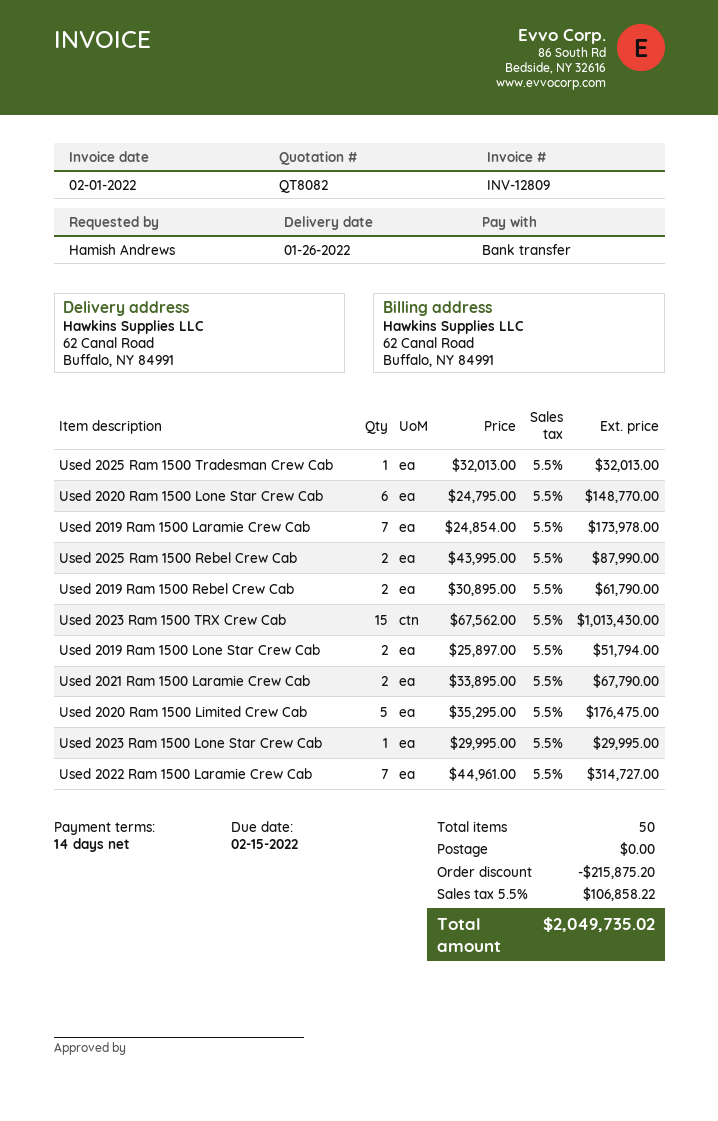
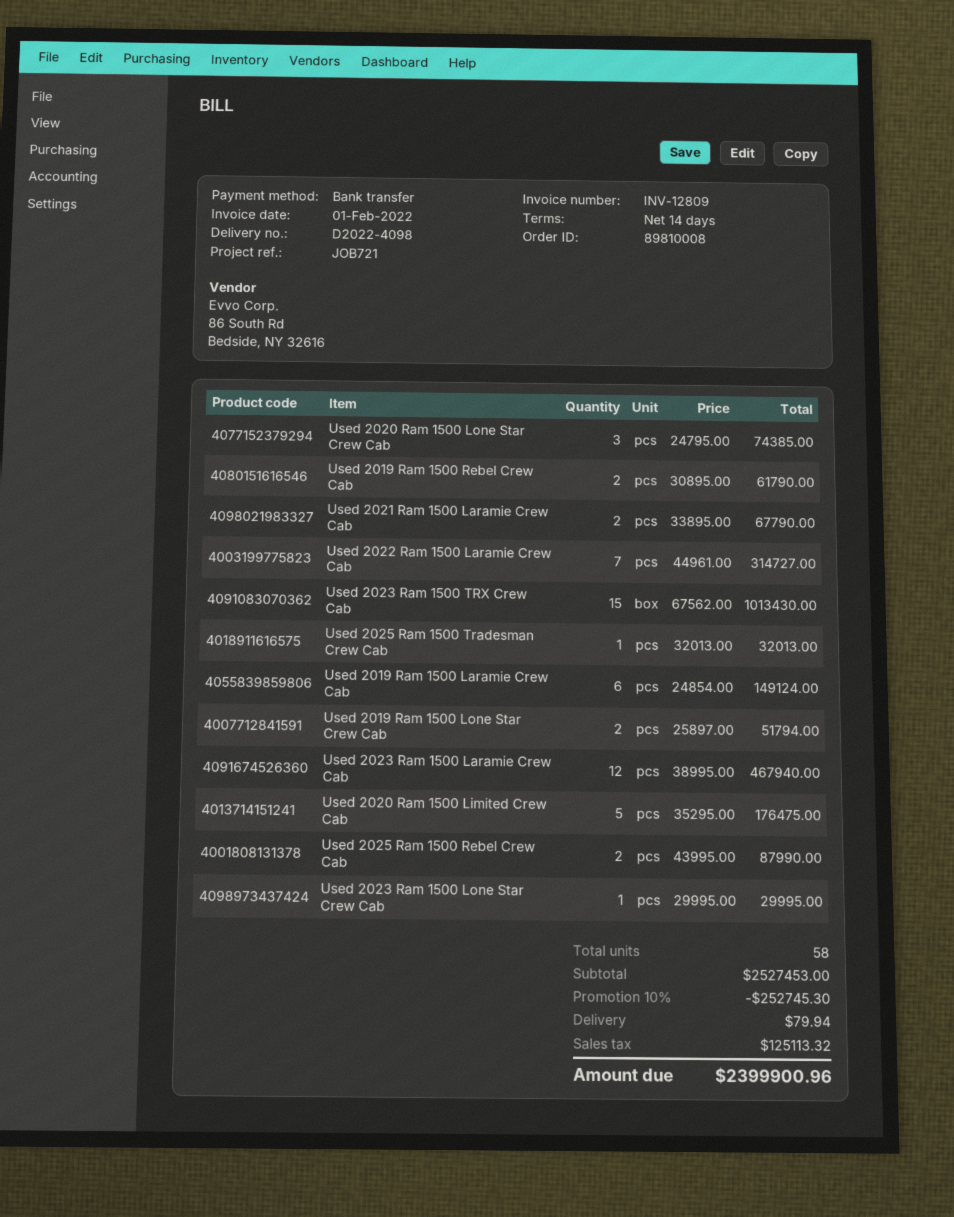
Used 2020 Ram 1500 Lone Star Crew Cab: 6 x 24795.00 = 148770.00 -> 3 x 24795.00 = 74385.00
Used 2019 Ram 1500 Laramie Crew Cab: 7 x 24854.00 = 173978.00 -> 6 x 24854.00 = 149124.00
Used 2023 Ram 1500 Laramie Crew Cab: none -> 12 x 38995.00 = 467940.00
total quantity: 50 -> 58
discount: 215875.20 -> 252745.30
shipping: 0.00 -> 79.94
tax: 106858.22 -> 125113.32
total: 2049735.02 -> 2399900.96

